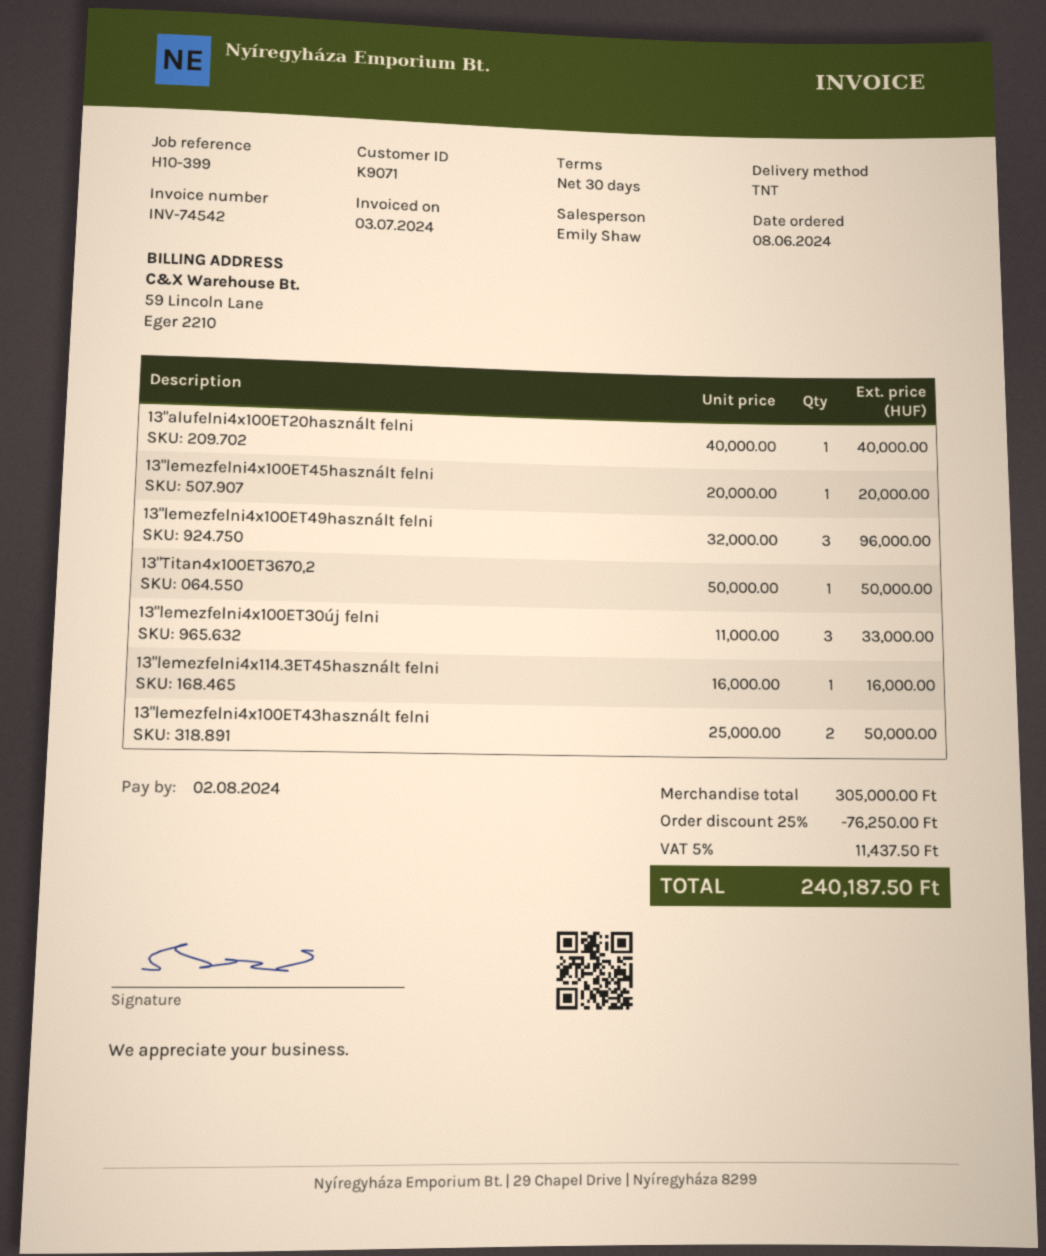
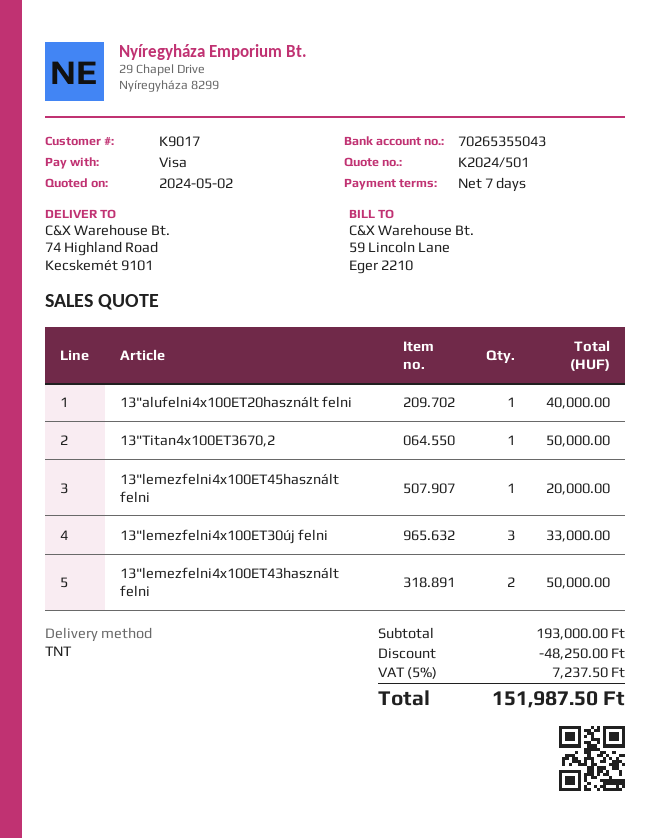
payment terms: 30 days -> 7 days
customer number: K9071 -> K9017
13"lemezfelni4x100ET49használt felni: 3 for 96000.00 -> none
13"lemezfelni4x114.3ET45használt felni: 1 for 16000.00 -> none
subtotal: 305000.00 -> 193000.00
discount: 76250.00 -> 48250.00
tax: 5% = 11437.50 -> 5% = 7237.50
total: 240187.50 -> 151987.50

